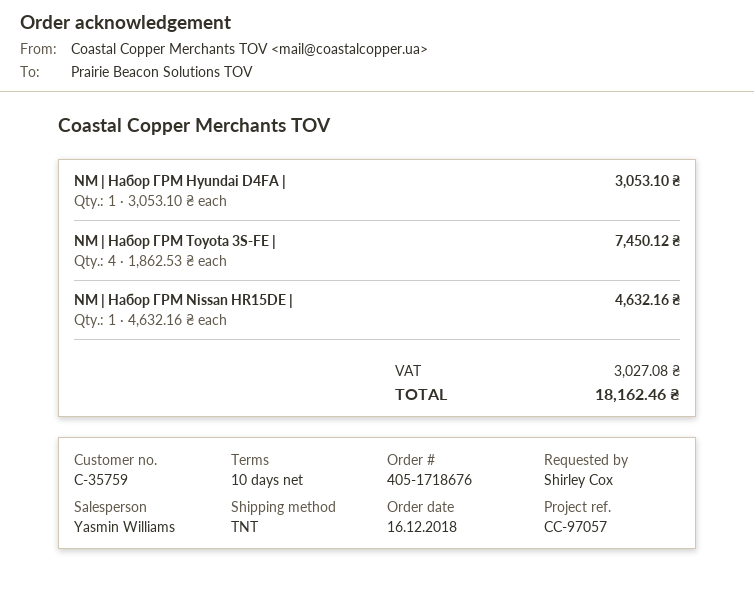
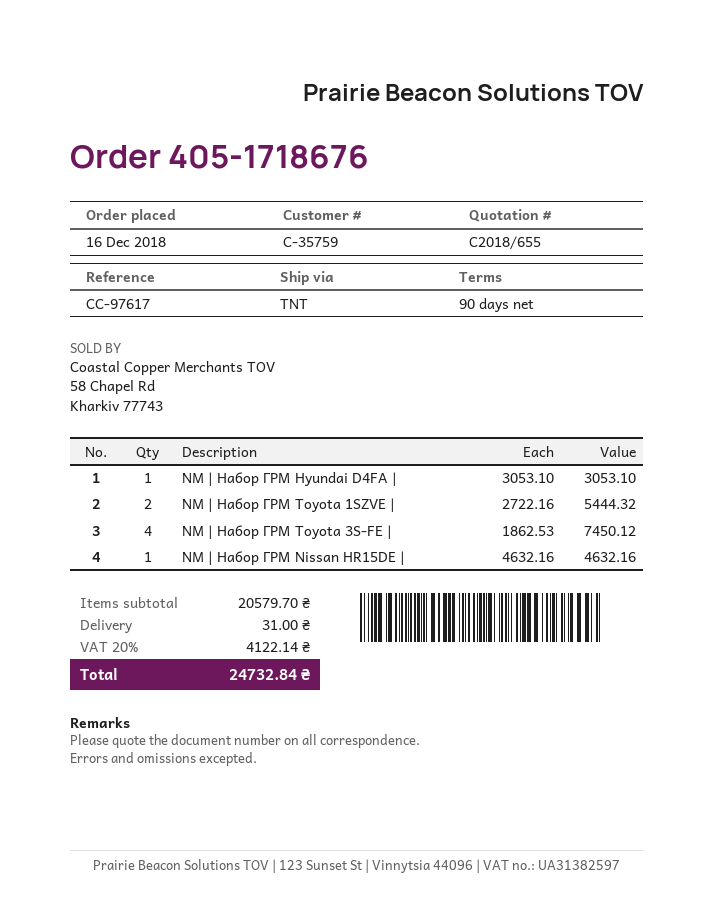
payment terms: 10 days -> 90 days
reference: CC-97057 -> CC-97617
NM | Набор ГРМ Toyota 1SZVE |: none -> 2 x 2722.16 = 5444.32
shipping: none -> 31.00
tax: 3027.08 -> 4122.14
total: 18162.46 -> 24732.84

